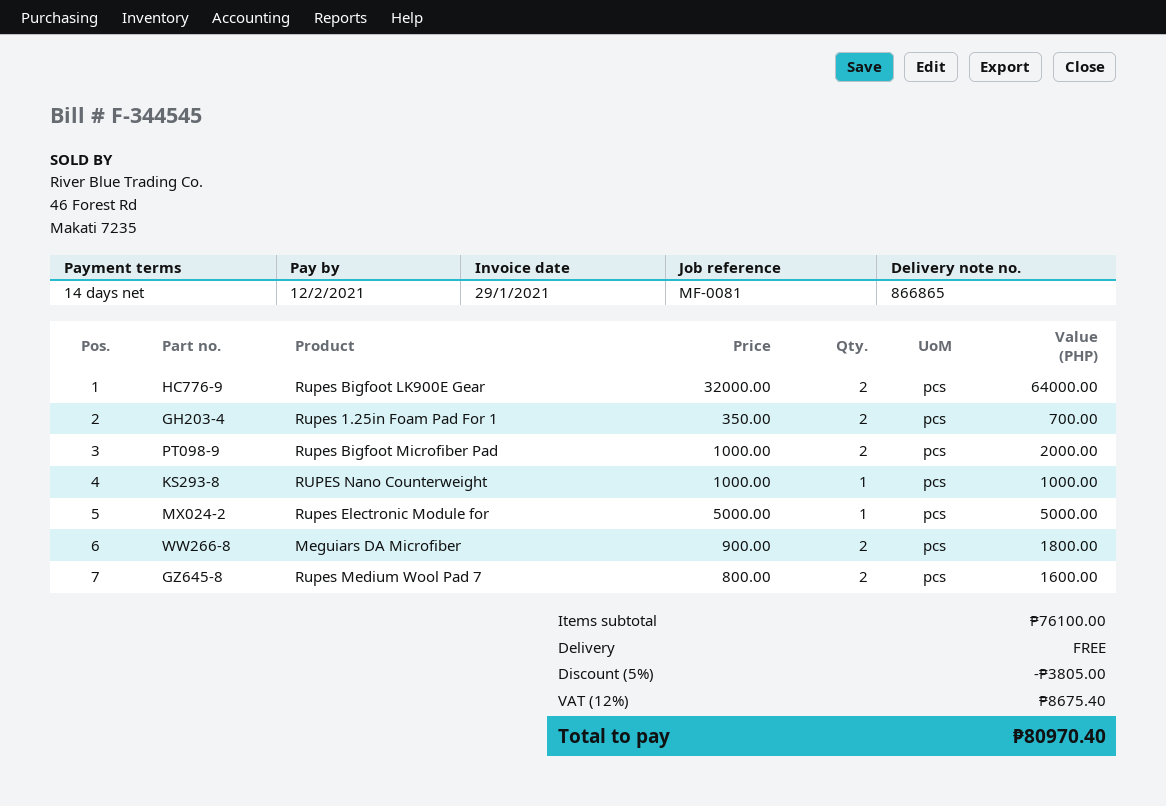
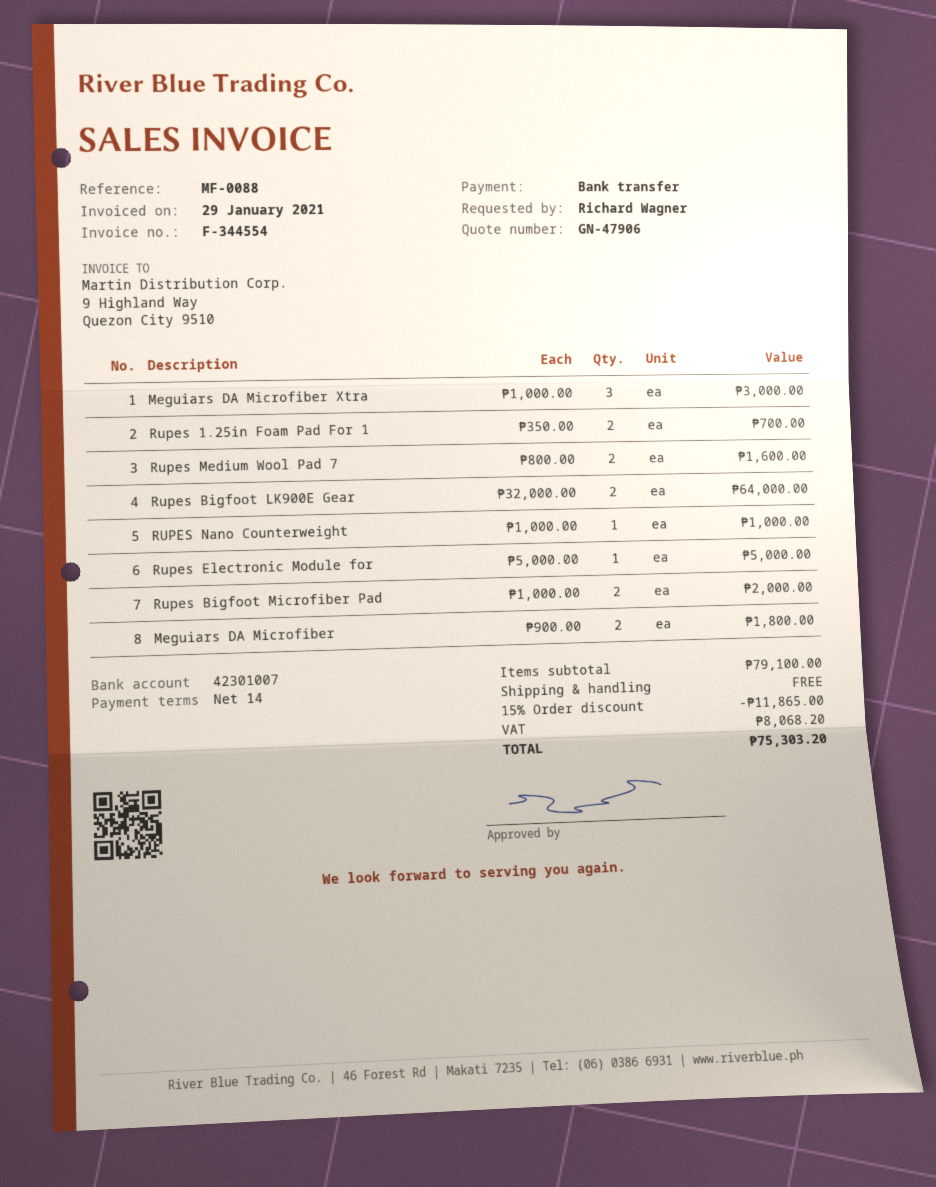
invoice number: F-344545 -> F-344554
reference: MF-0081 -> MF-0088
Meguiars DA Microfiber Xtra: none -> 3 x 1000.00 = 3000.00
subtotal: 76100.00 -> 79100.00
discount: 5% = 3805.00 -> 15% = 11865.00
tax: 8675.40 -> 8068.20
total: 80970.40 -> 75303.20

